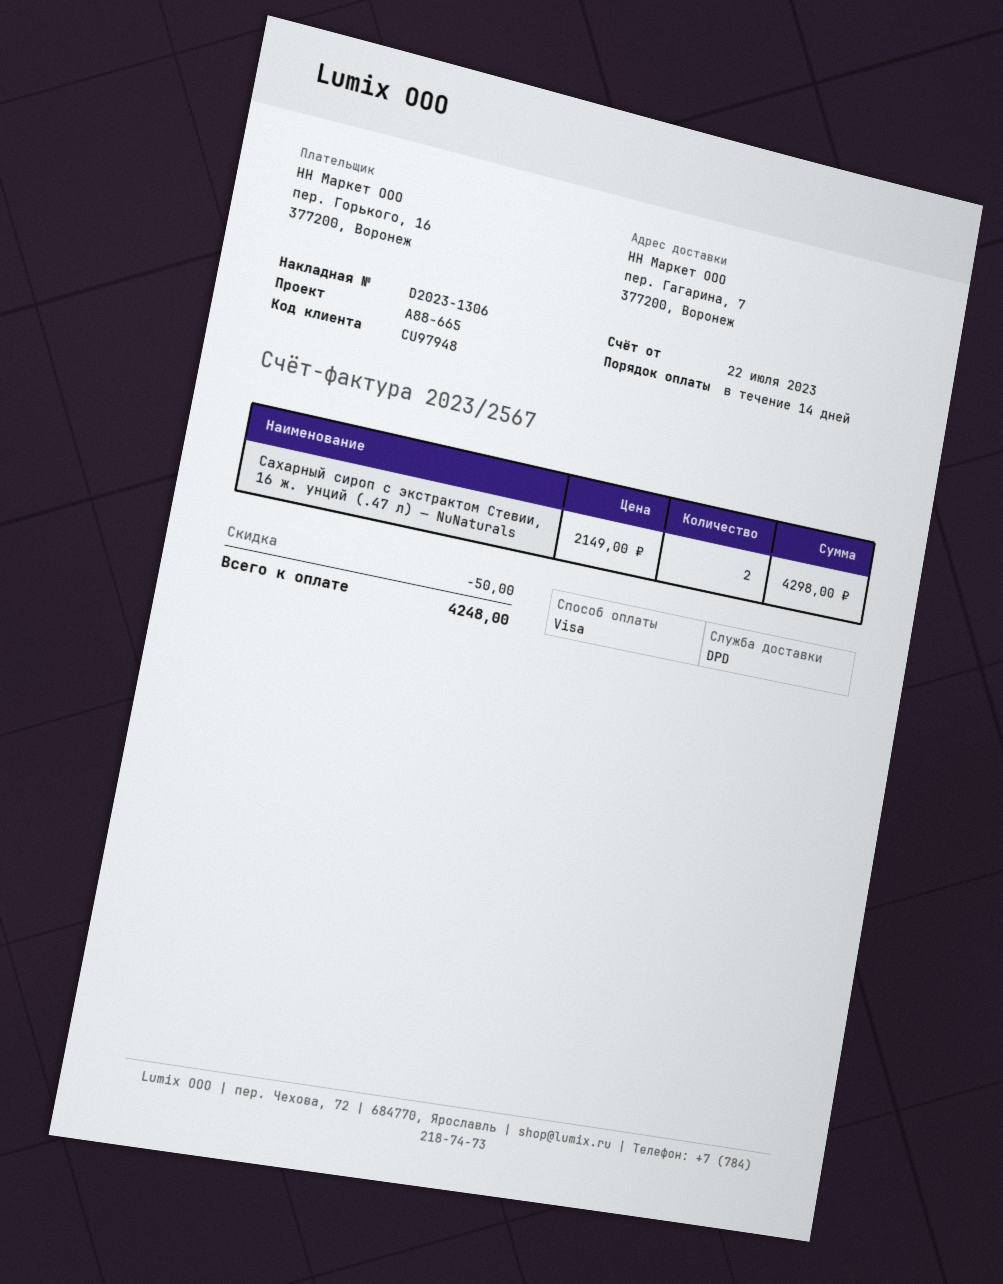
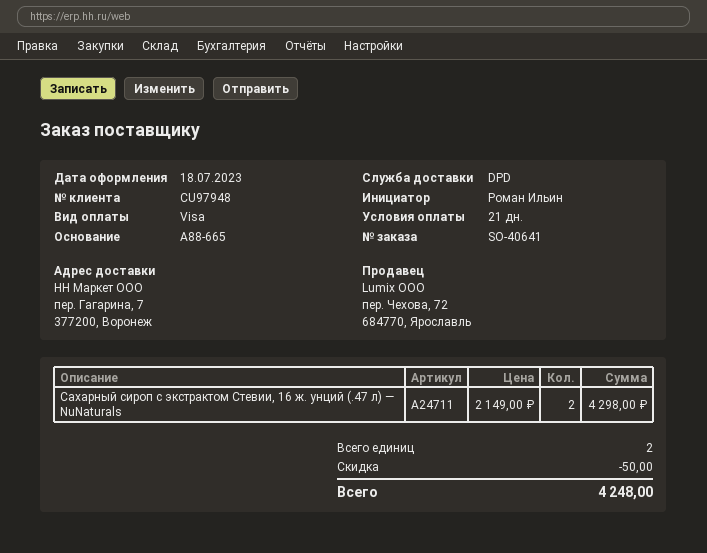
payment terms: 14 days -> 21 days

